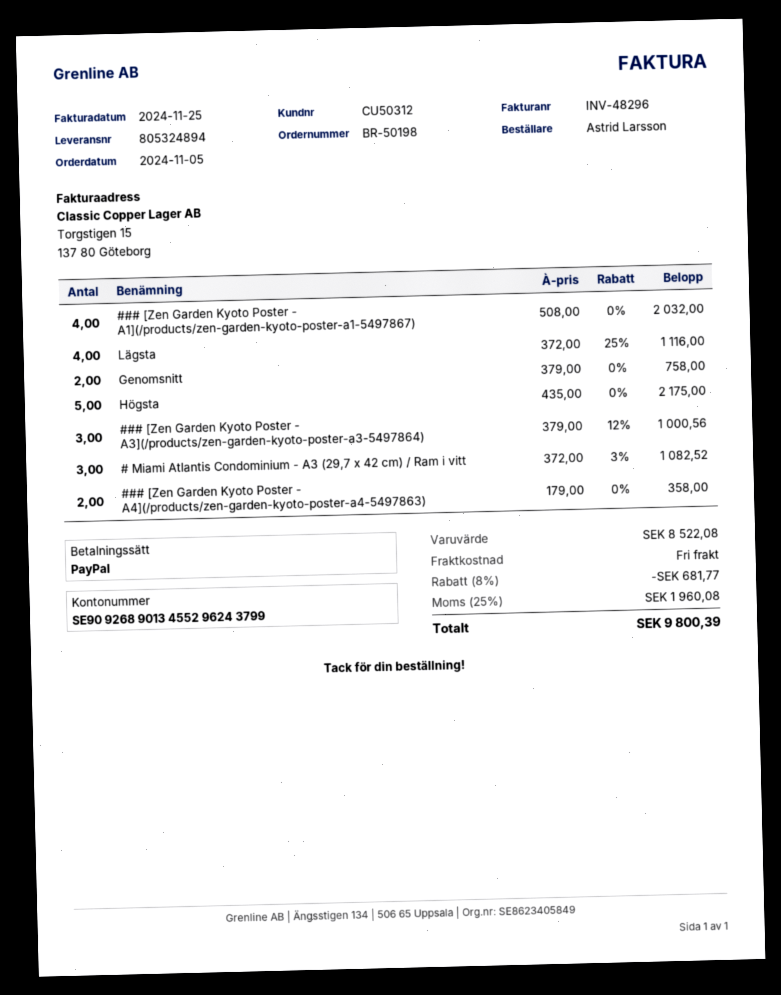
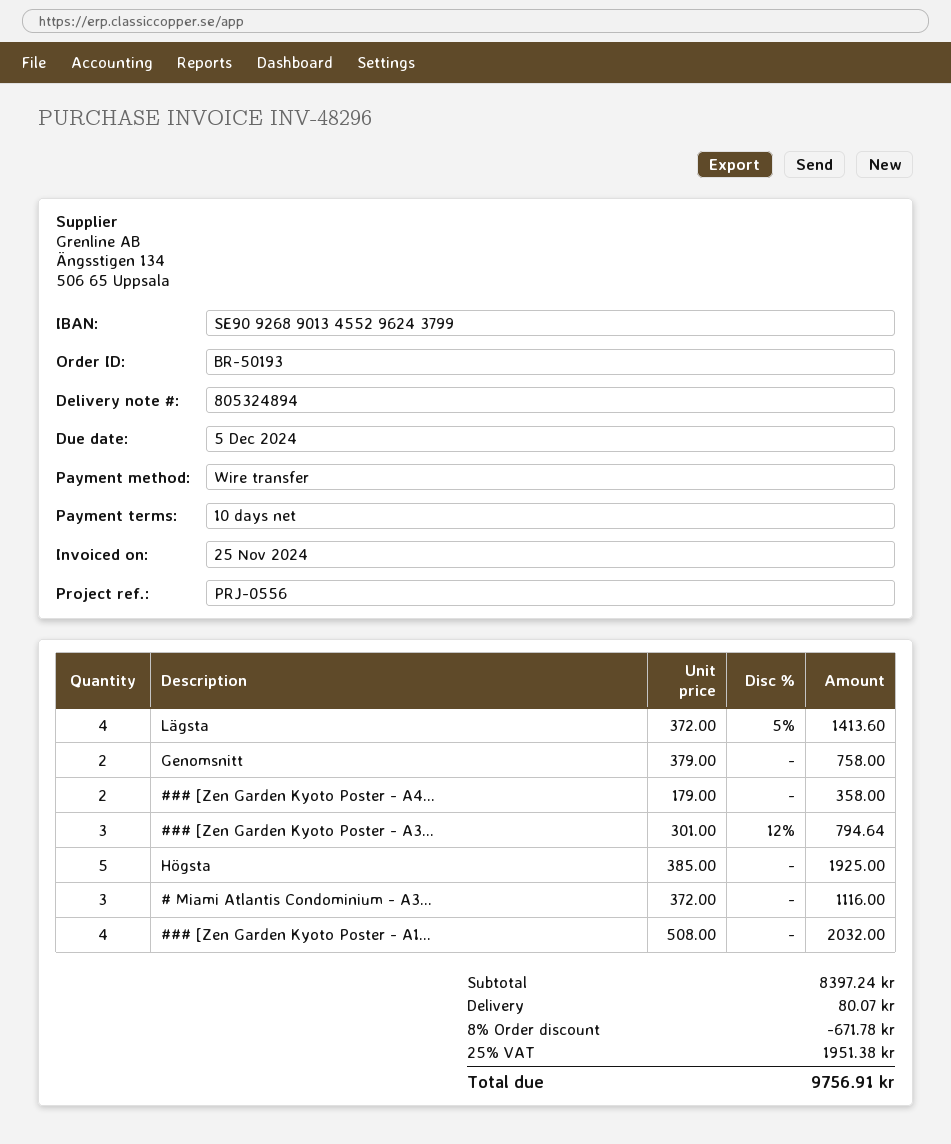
order number: BR-50198 -> BR-50193
payment method: PayPal -> bank transfer
Lägsta: 4 x 372.00 - 25% = 1116.00 -> 4 x 372.00 - 5% = 1413.60
Högsta: 5 x 435.00 = 2175.00 -> 5 x 385.00 = 1925.00
### [Zen Garden Kyoto Poster - A3](/products/zen-garden-kyoto-poster-a3-5497864): 3 x 379.00 - 12% = 1000.56 -> 3 x 301.00 - 12% = 794.64
# Miami Atlantis Condominium - A3 (29,7 x 42 cm) / Ram i vitt: 3 x 372.00 - 3% = 1082.52 -> 3 x 372.00 = 1116.00
subtotal: 8522.08 -> 8397.24
discount: 8% = 681.77 -> 8% = 671.78
shipping: 0.00 -> 80.07
tax: 25% = 1960.08 -> 25% = 1951.38
total: 9800.39 -> 9756.91

